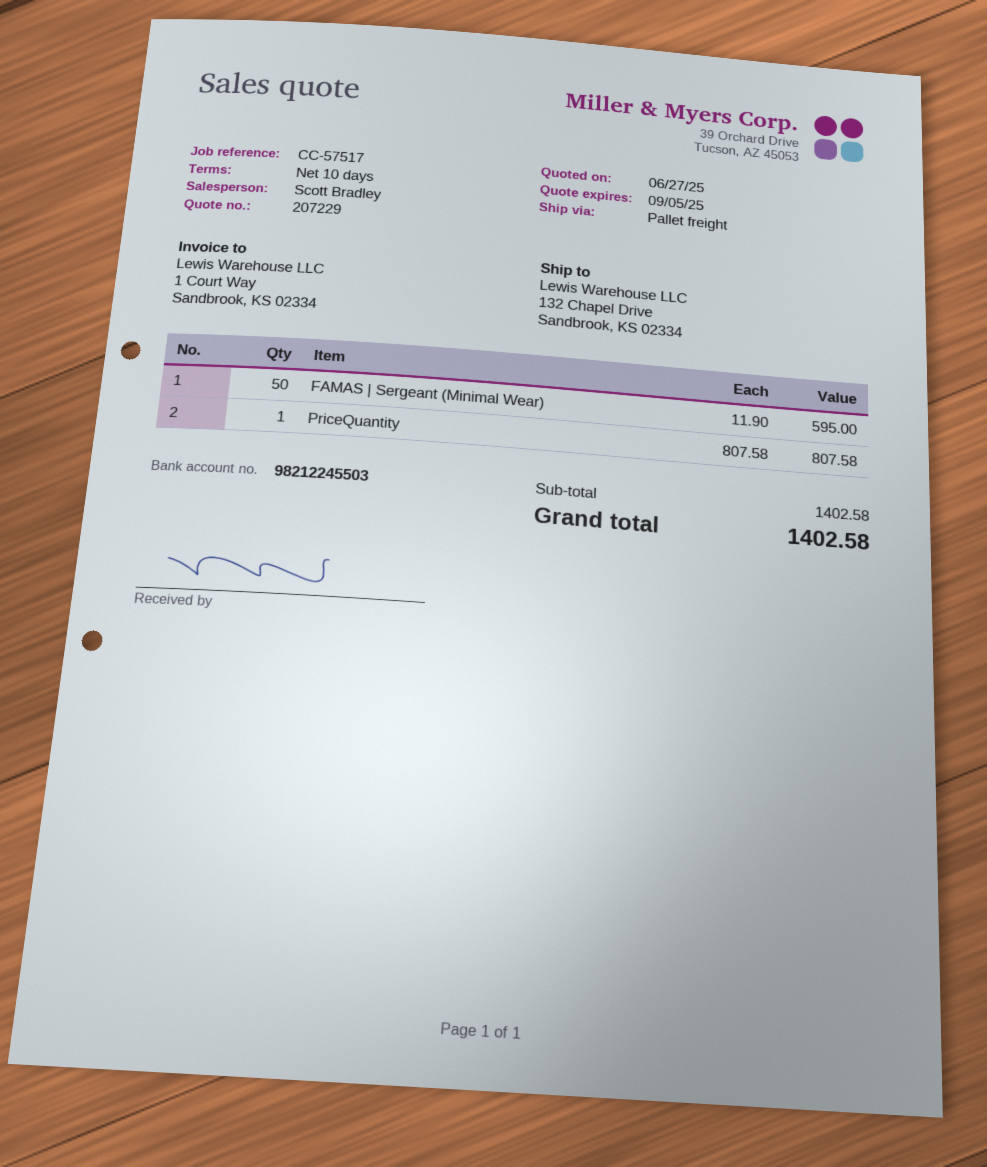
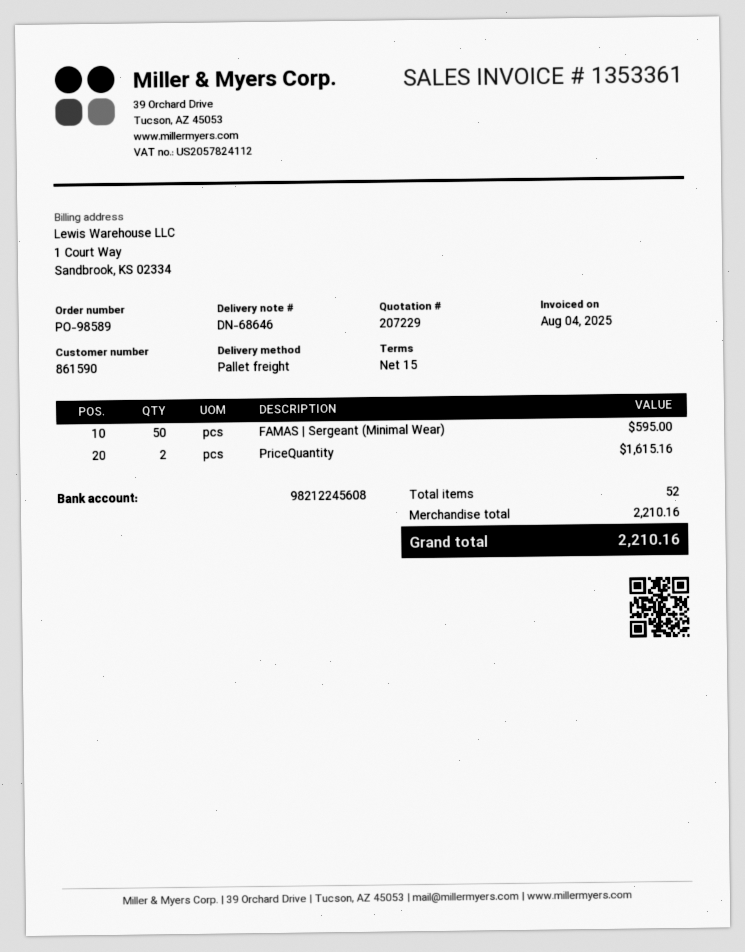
payment terms: 10 days -> 15 days
bank account: 98212245503 -> 98212245608
PriceQuantity: 1 for 807.58 -> 2 for 1615.16
subtotal: 1402.58 -> 2210.16
total: 1402.58 -> 2210.16

